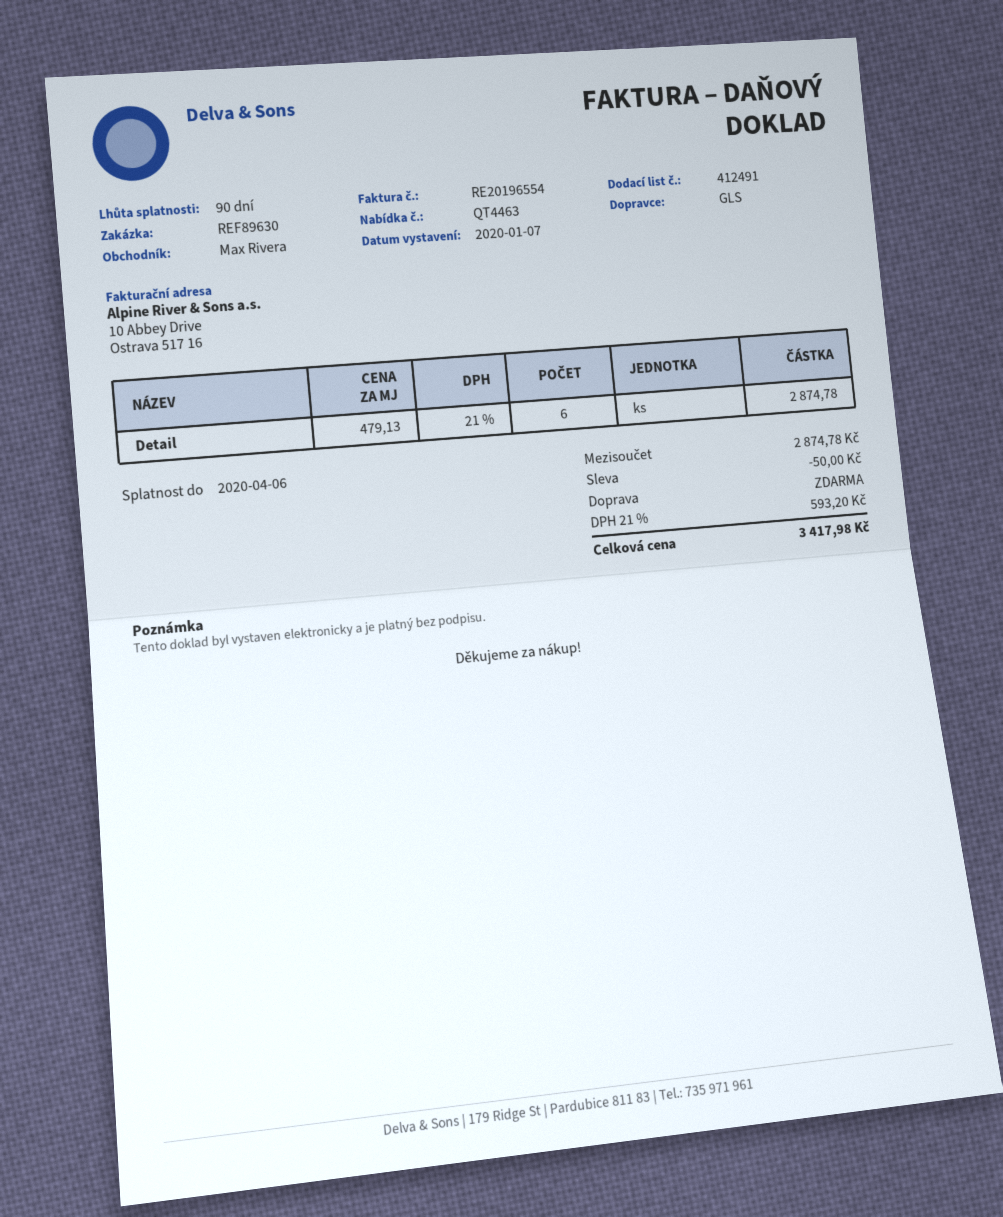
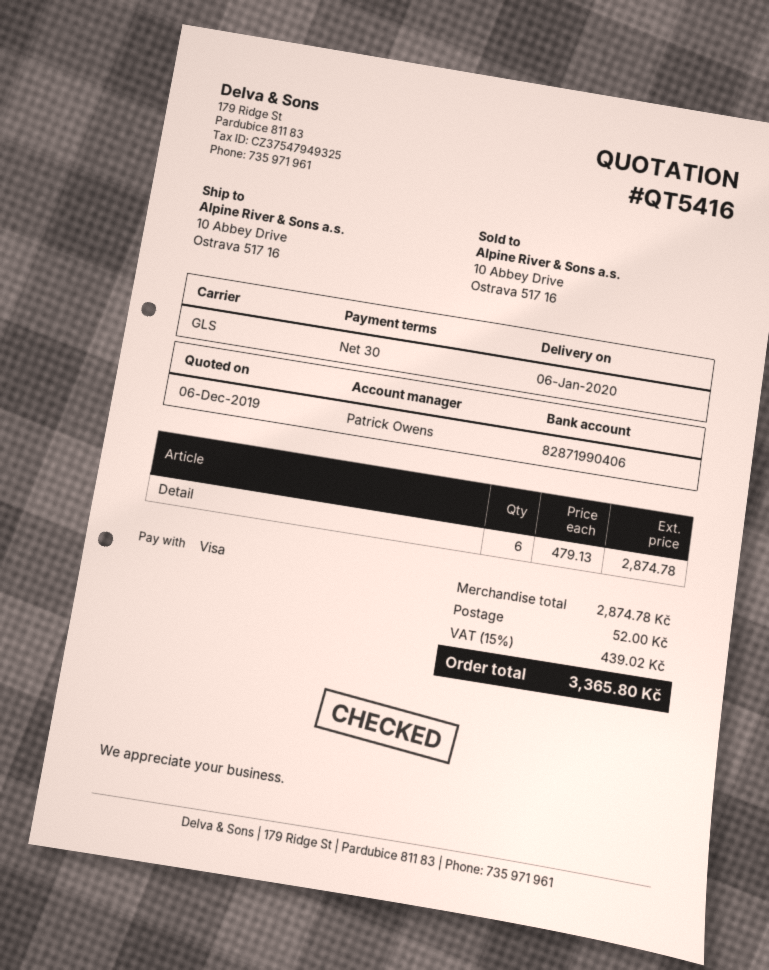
quote number: QT4463 -> QT5416
payment terms: 90 days -> 30 days
sales rep: Max Rivera -> Patrick Owens
discount: 50.00 -> none
shipping: 0.00 -> 52.00
tax: 21% = 593.20 -> 15% = 439.02
total: 3417.98 -> 3365.80

